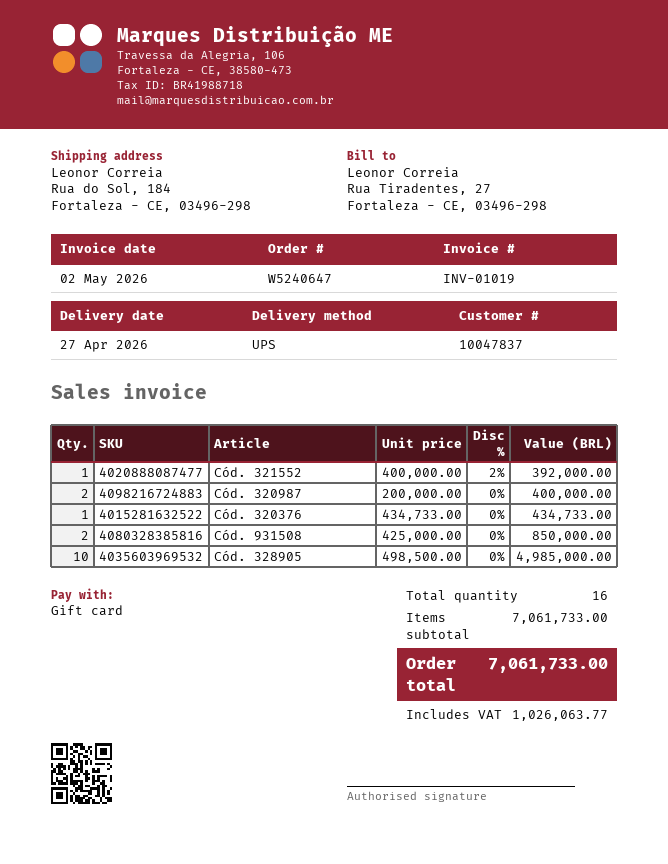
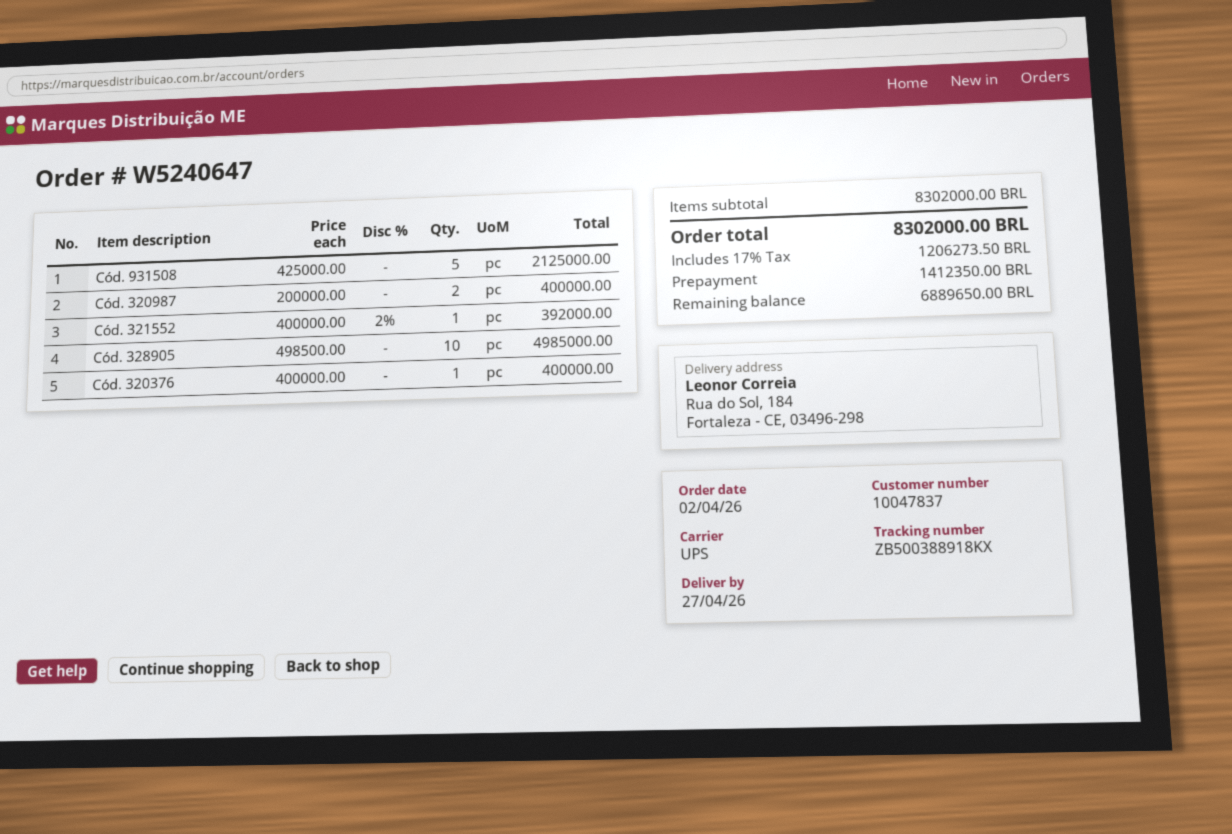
Cód. 320376: 1 x 434733.00 = 434733.00 -> 1 x 400000.00 = 400000.00
Cód. 931508: 2 x 425000.00 = 850000.00 -> 5 x 425000.00 = 2125000.00
subtotal: 7061733.00 -> 8302000.00
tax: 1026063.77 -> 1206273.50
total: 7061733.00 -> 8302000.00

